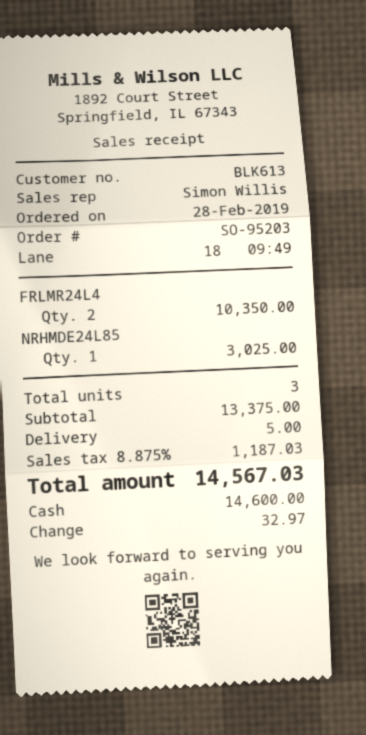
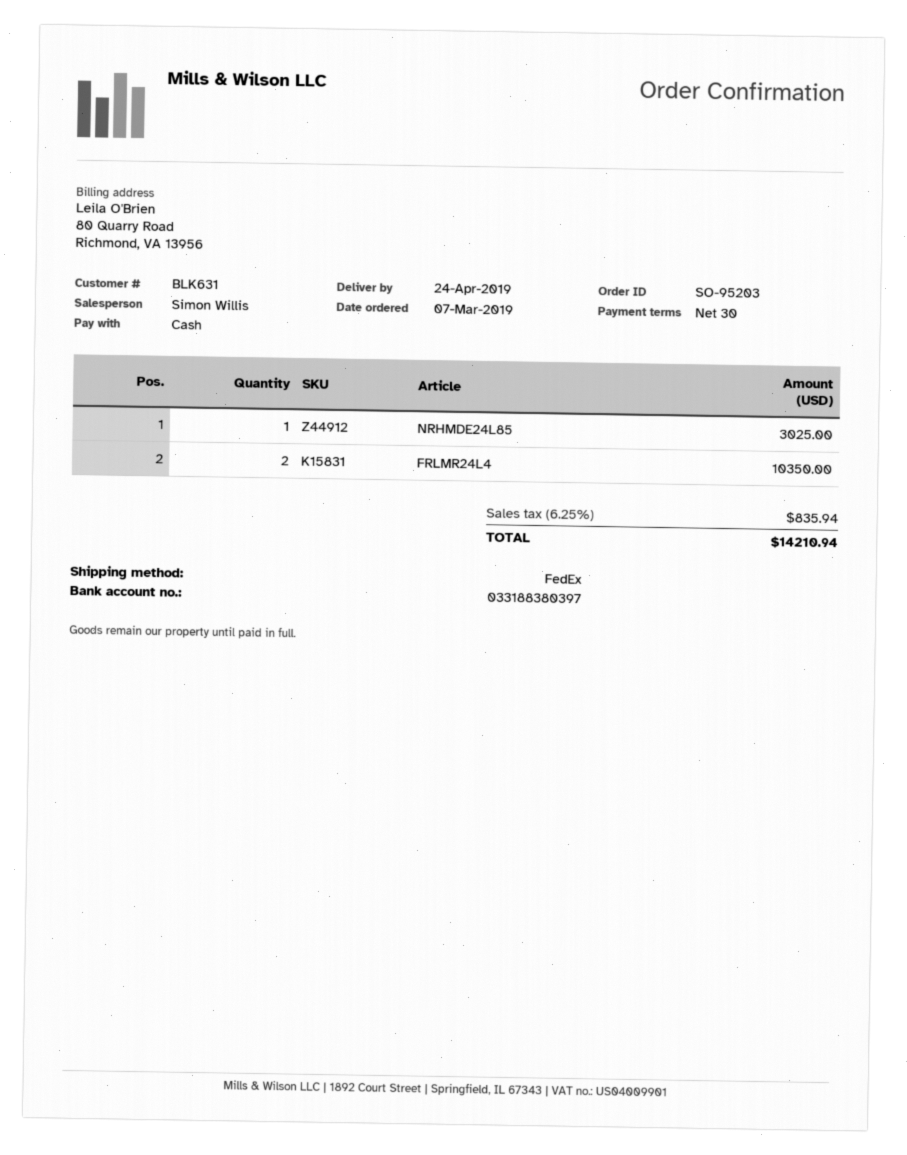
order date: 2019-02-28 -> 2019-03-07
customer number: BLK613 -> BLK631
shipping: 5.00 -> none
tax: 8.875% = 1187.03 -> 6.25% = 835.94
total: 14567.03 -> 14210.94

